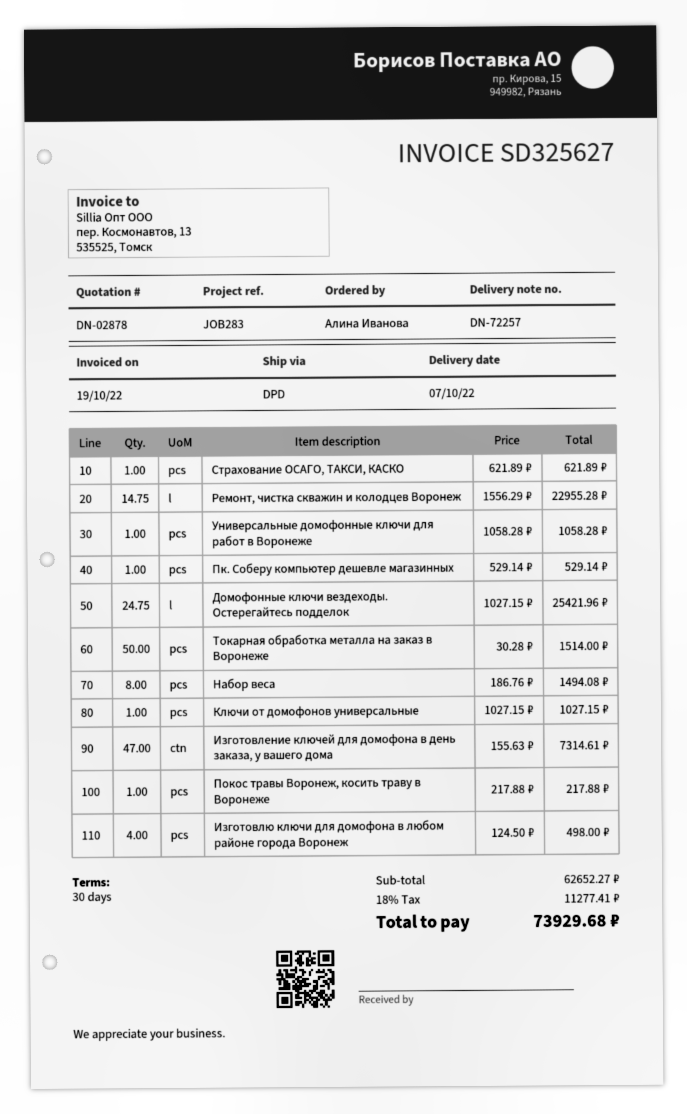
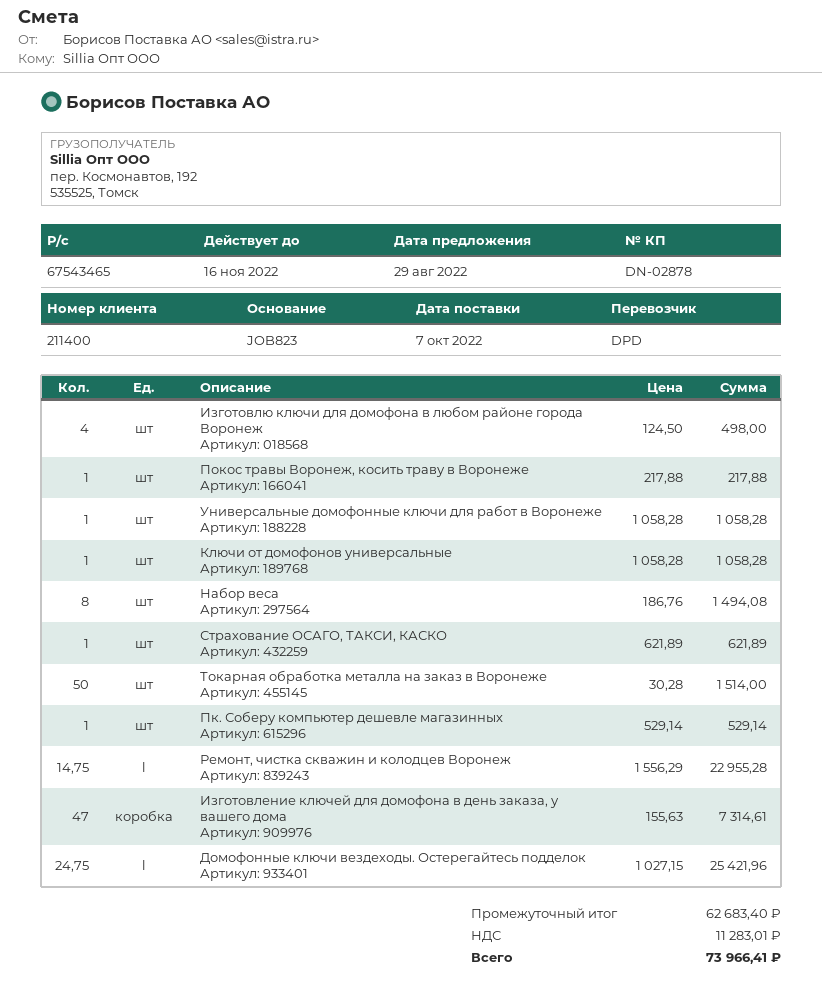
reference: JOB283 -> JOB823
Ключи от домофонов универсальные: 1 x 1027.15 = 1027.15 -> 1 x 1058.28 = 1058.28
subtotal: 62652.27 -> 62683.40
tax: 11277.41 -> 11283.01
total: 73929.68 -> 73966.41

